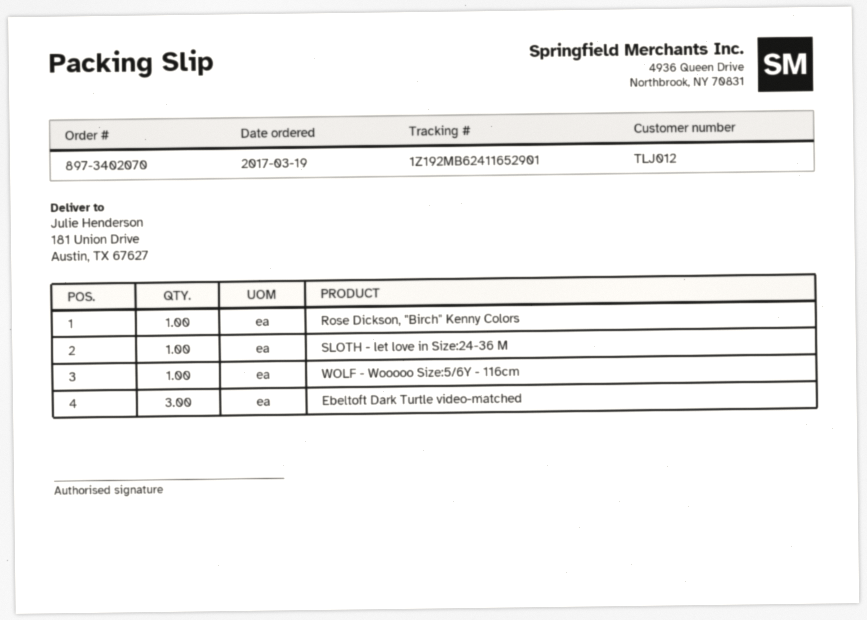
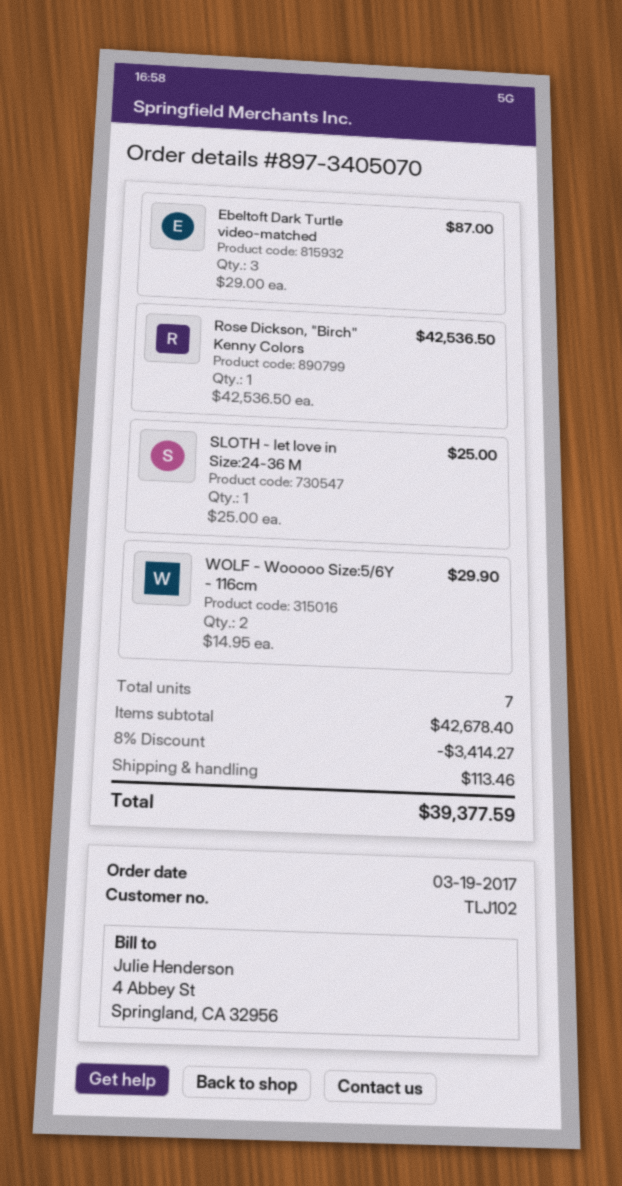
order number: 897-3402070 -> 897-3405070
customer number: TLJ012 -> TLJ102
WOLF - Wooooo Size:5/6Y - 116cm: 1 -> 2

